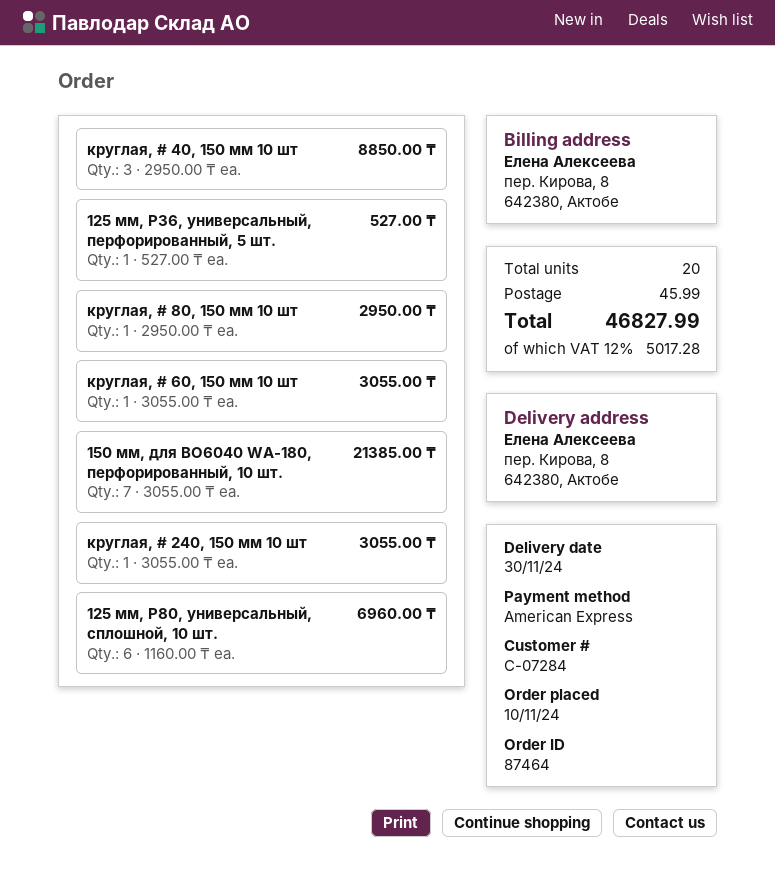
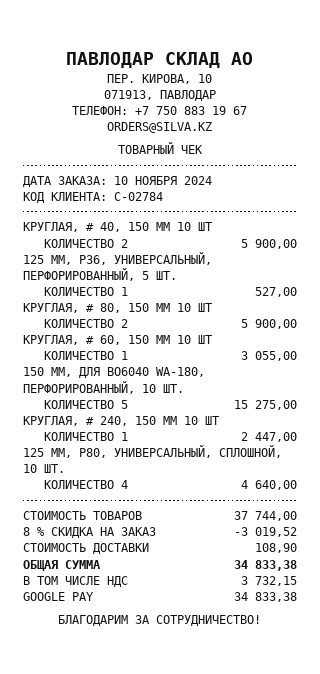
customer number: C-07284 -> C-02784
payment method: American Express -> Google Pay
круглая, # 40, 150 мм 10 шт: 3 for 8850.00 -> 2 for 5900.00
круглая, # 80, 150 мм 10 шт: 1 for 2950.00 -> 2 for 5900.00
150 мм, для ВО6040 WA-180, перфорированный, 10 шт.: 7 for 21385.00 -> 5 for 15275.00
круглая, # 240, 150 мм 10 шт: 1 for 3055.00 -> 1 for 2447.00
125 мм, P80, универсальный, сплошной, 10 шт.: 6 for 6960.00 -> 4 for 4640.00
discount: none -> 8% = 3019.52
shipping: 45.99 -> 108.90
tax: 5017.28 -> 3732.15
total: 46827.99 -> 34833.38

